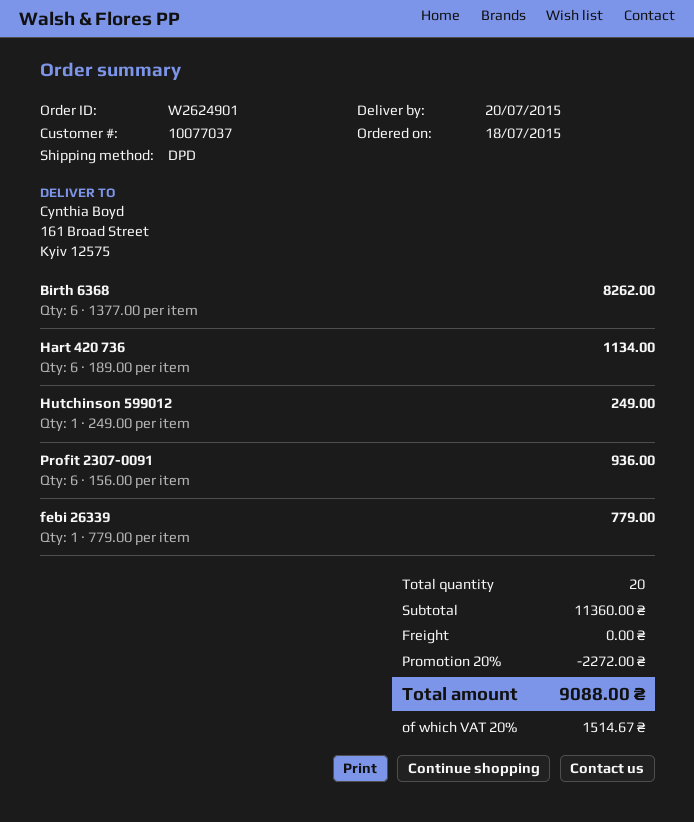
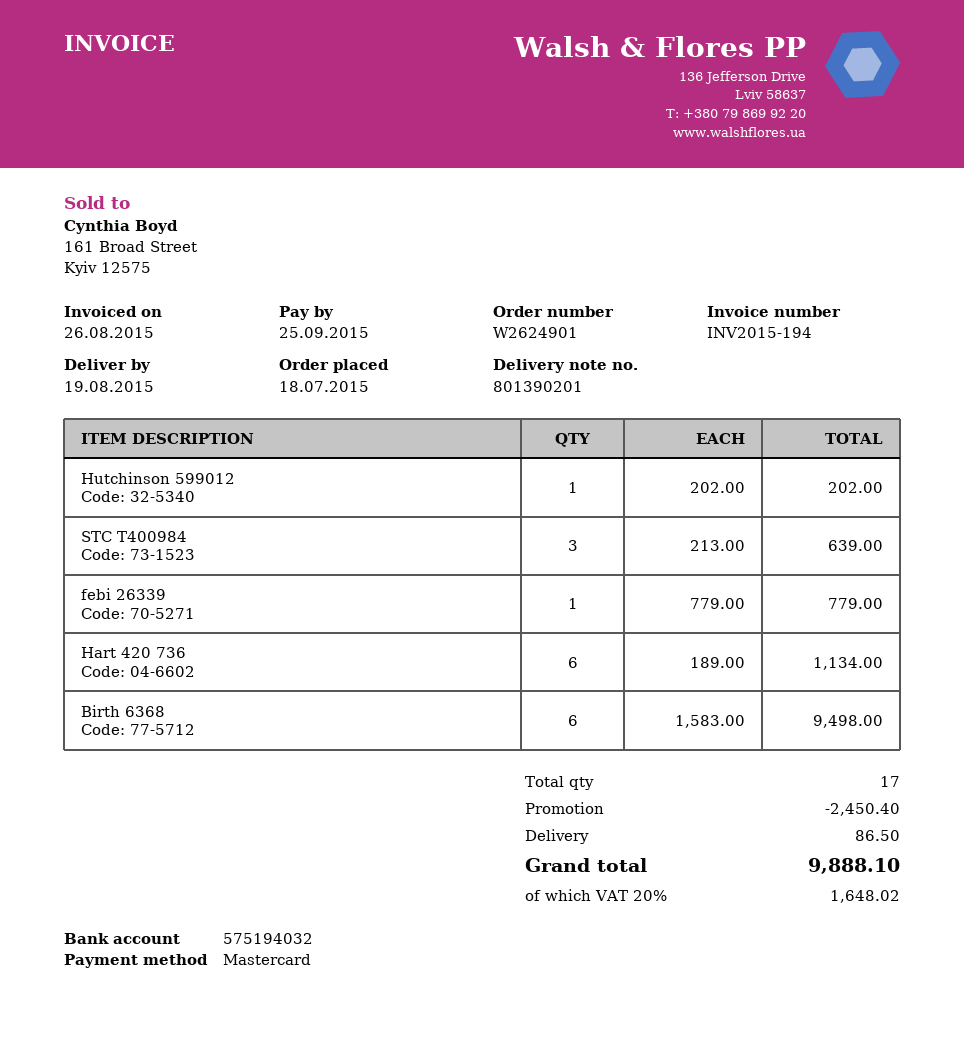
delivery date: 2015-07-20 -> 2015-08-19
Birth 6368: 6 x 1377.00 = 8262.00 -> 6 x 1583.00 = 9498.00
Hutchinson 599012: 1 x 249.00 = 249.00 -> 1 x 202.00 = 202.00
Profit 2307-0091: 6 x 156.00 = 936.00 -> none
STC T400984: none -> 3 x 213.00 = 639.00
total quantity: 20 -> 17
discount: 2272.00 -> 2450.40
shipping: 0.00 -> 86.50
tax: 20% = 1514.67 -> 20% = 1648.02
total: 9088.00 -> 9888.10

